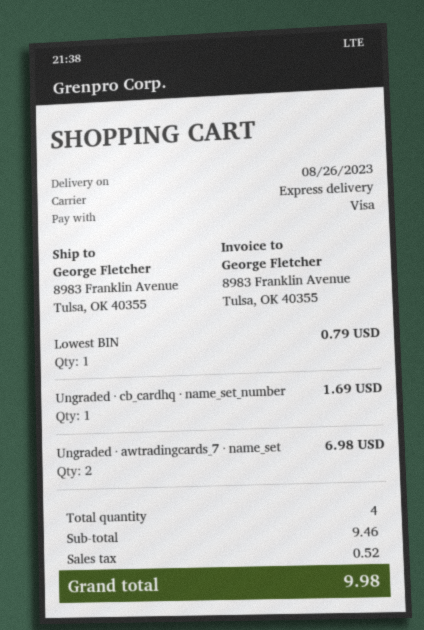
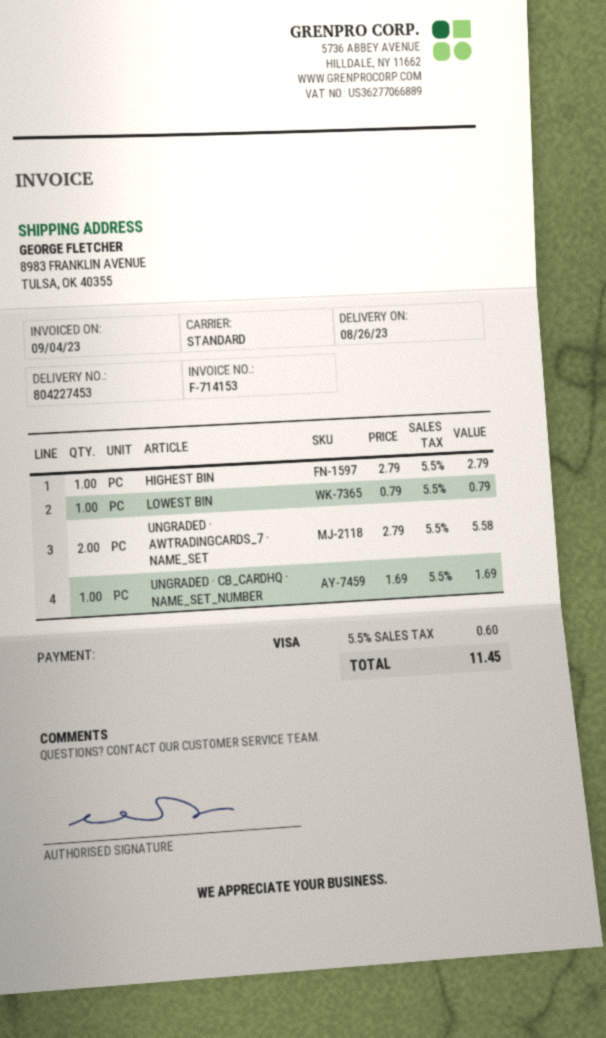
shipping method: express -> standard
Ungraded · awtradingcards_7 · name_set: 2 for 6.98 -> 2 for 5.58
HIGHEST BIN: none -> 1 for 2.79
tax: 0.52 -> 0.60
total: 9.98 -> 11.45

